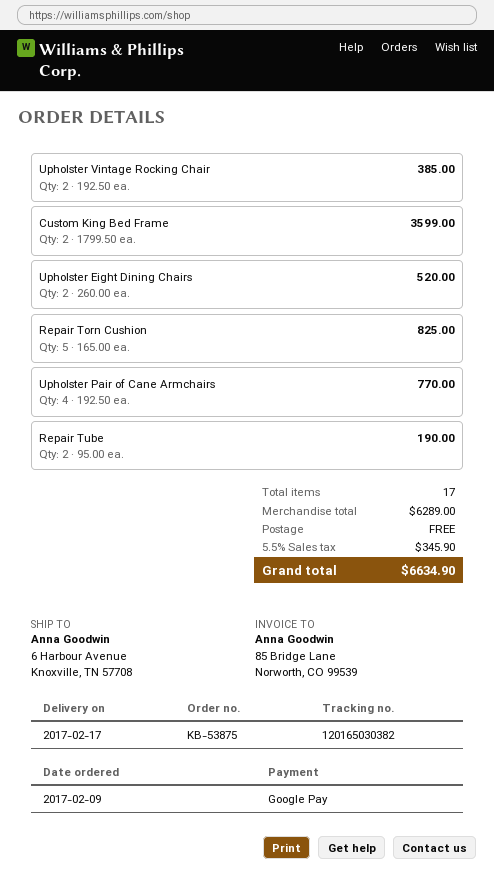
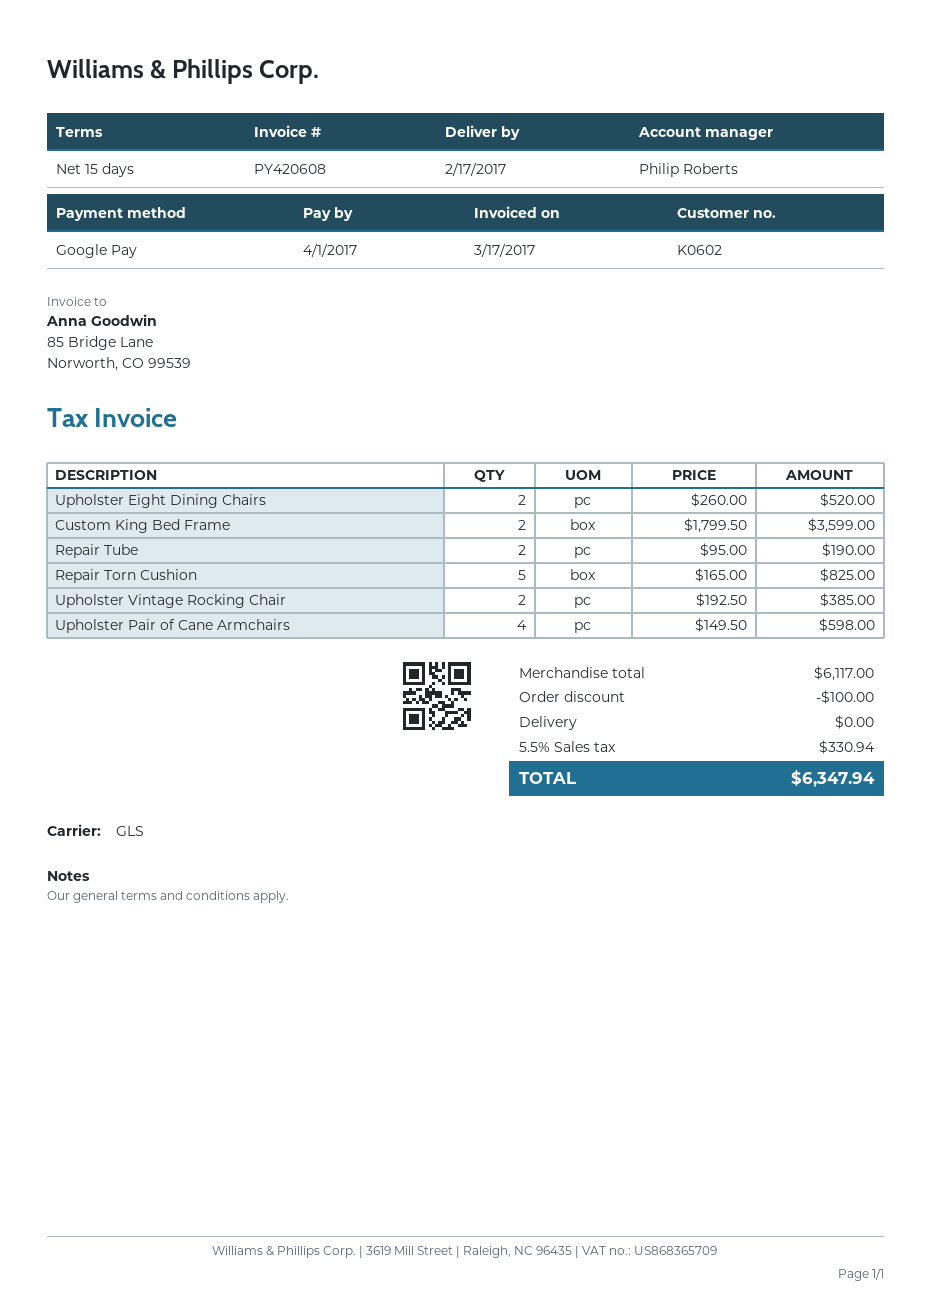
Upholster Pair of Cane Armchairs: 4 x 192.50 = 770.00 -> 4 x 149.50 = 598.00
subtotal: 6289.00 -> 6117.00
discount: none -> 100.00
tax: 5.5% = 345.90 -> 5.5% = 330.94
total: 6634.90 -> 6347.94

